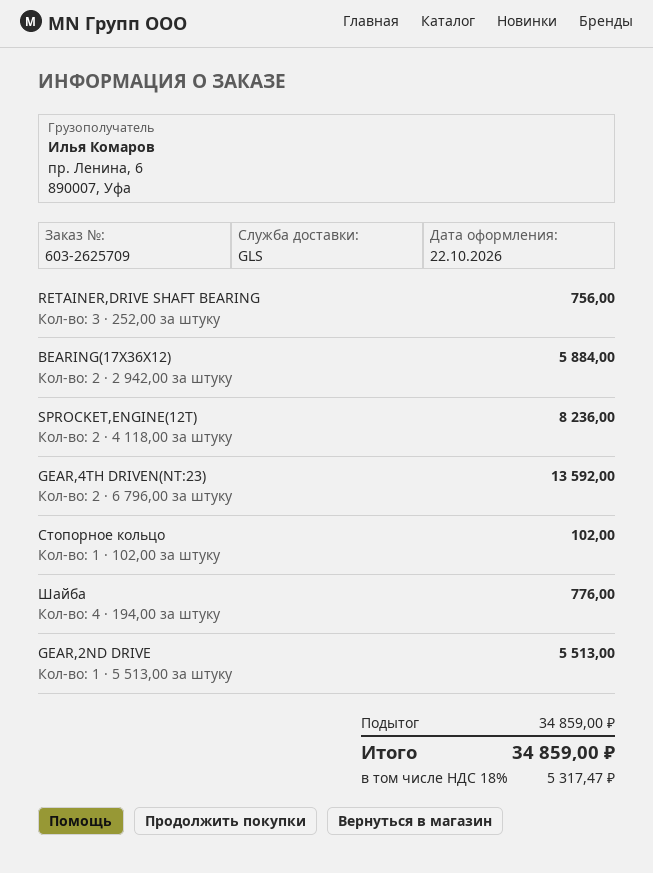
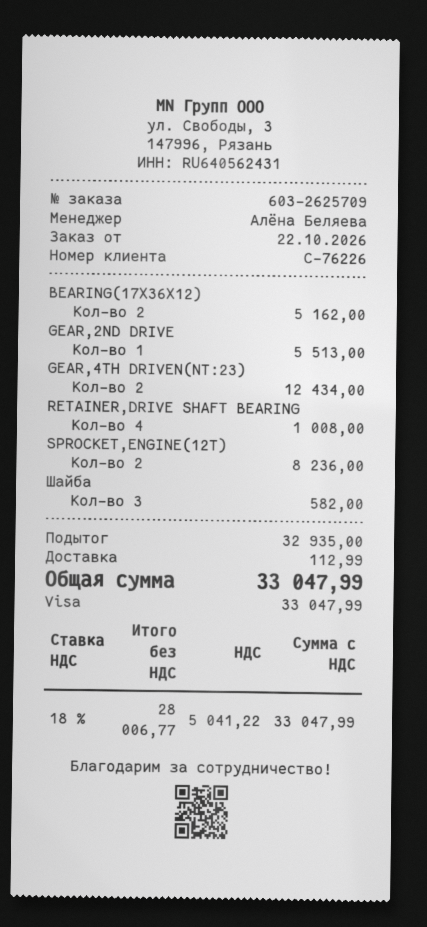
RETAINER,DRIVE SHAFT BEARING: 3 for 756.00 -> 4 for 1008.00
BEARING(17X36X12): 2 for 5884.00 -> 2 for 5162.00
GEAR,4TH DRIVEN(NT:23): 2 for 13592.00 -> 2 for 12434.00
Стопорное кольцо: 1 for 102.00 -> none
Шайба: 4 for 776.00 -> 3 for 582.00
subtotal: 34859.00 -> 32935.00
shipping: none -> 112.99
tax: 18% = 5317.47 -> 18% = 5041.22
total: 34859.00 -> 33047.99

